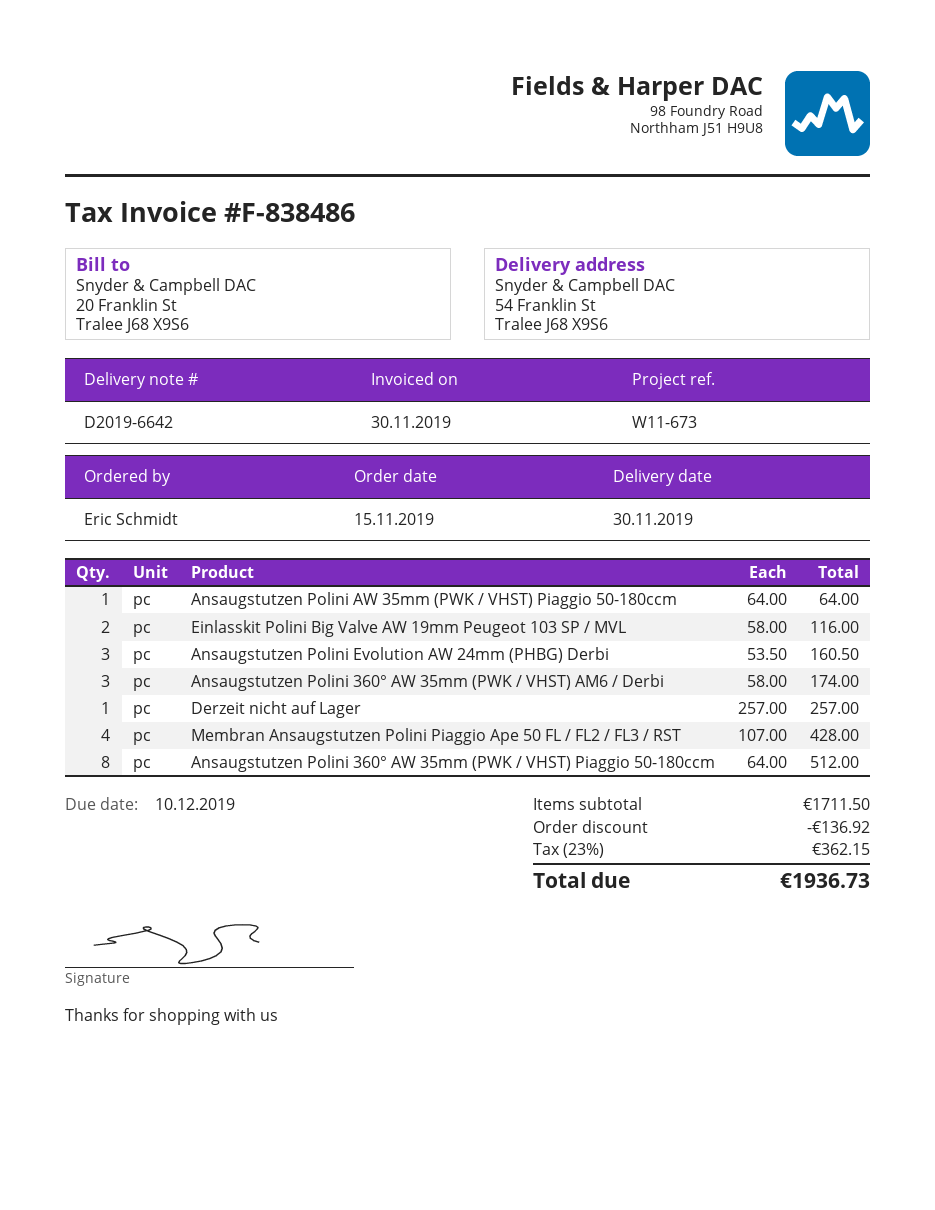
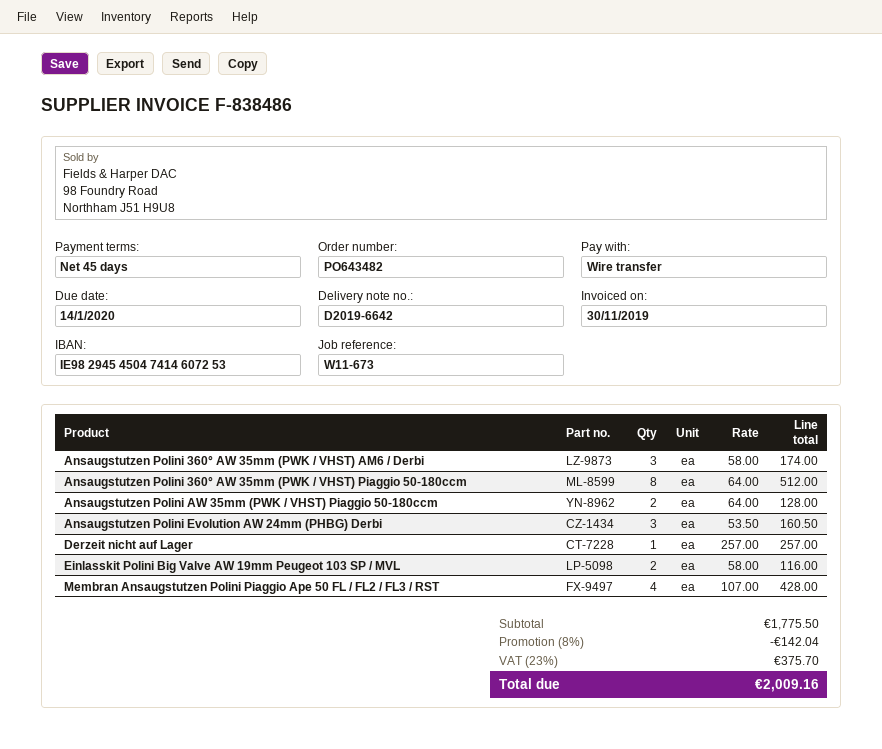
due date: 2019-12-10 -> 2020-01-14
Ansaugstutzen Polini AW 35mm (PWK / VHST) Piaggio 50-180ccm: 1 x 64.00 = 64.00 -> 2 x 64.00 = 128.00
subtotal: 1711.50 -> 1775.50
discount: 136.92 -> 142.04
tax: 23% = 362.15 -> 23% = 375.70
total: 1936.73 -> 2009.16

